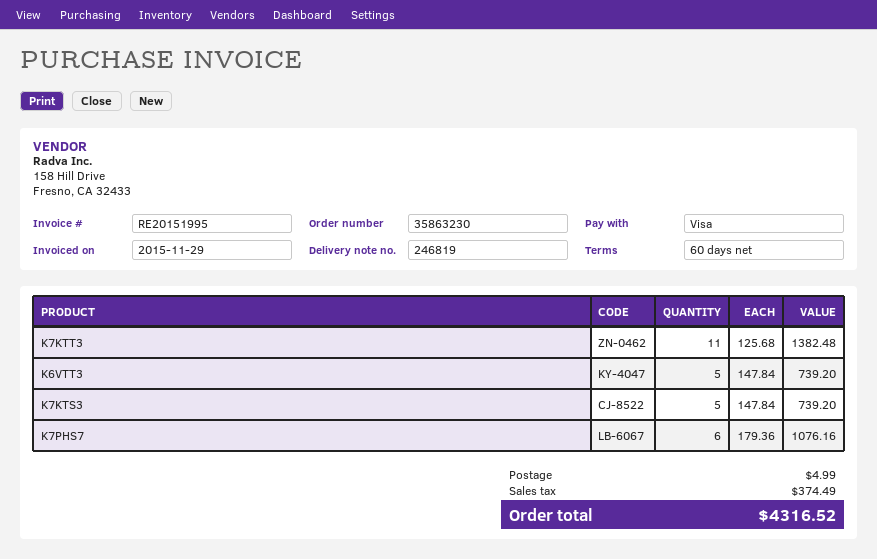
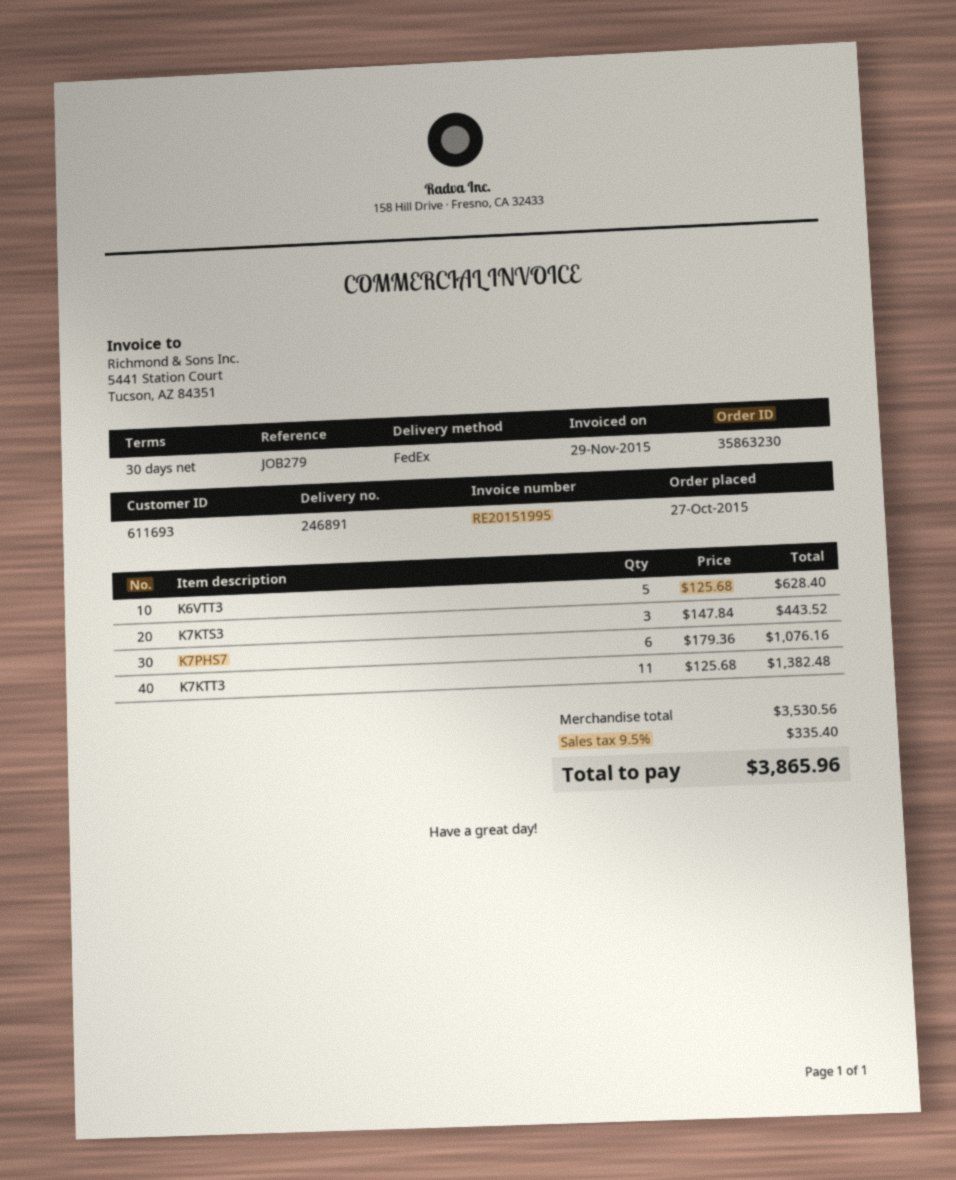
delivery note number: 246819 -> 246891
payment terms: 60 days -> 30 days
K6VTT3: 5 x 147.84 = 739.20 -> 5 x 125.68 = 628.40
K7KTS3: 5 x 147.84 = 739.20 -> 3 x 147.84 = 443.52
shipping: 4.99 -> none
tax: 374.49 -> 335.40
total: 4316.52 -> 3865.96

